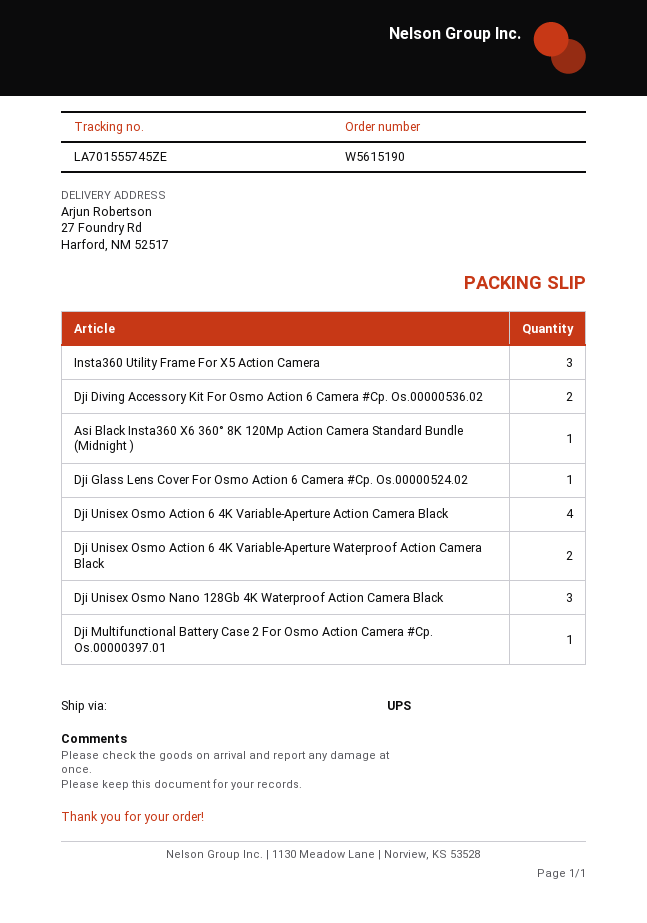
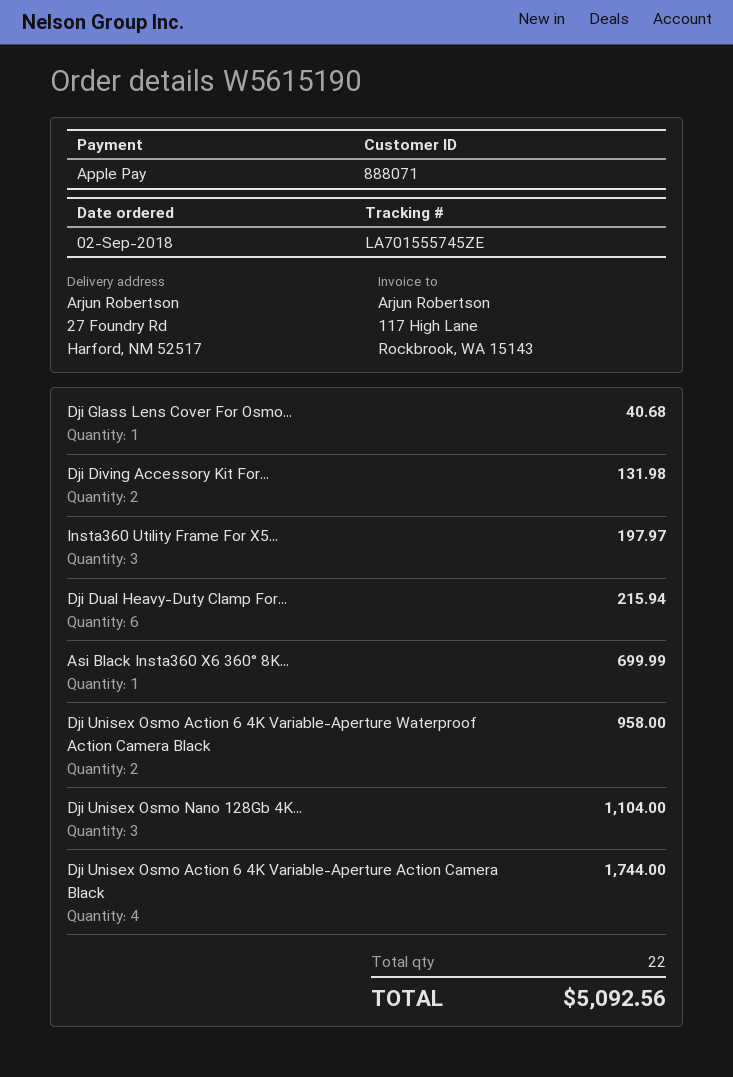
Dji Multifunctional Battery Case 2 For Osmo Action Camera #Cp. Os.00000397.01: 1 -> none
Dji Dual Heavy-Duty Clamp For...: none -> 6

